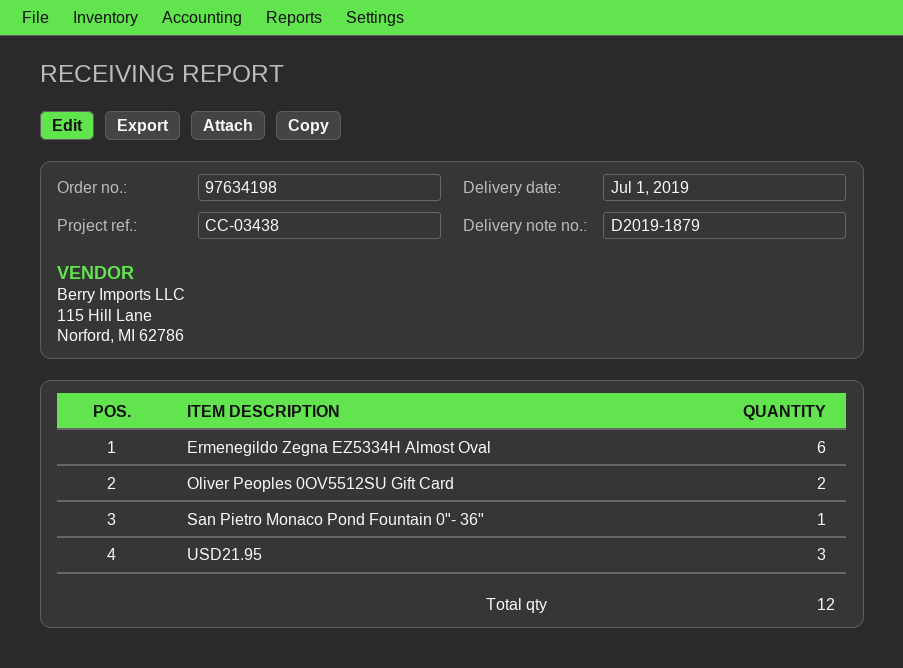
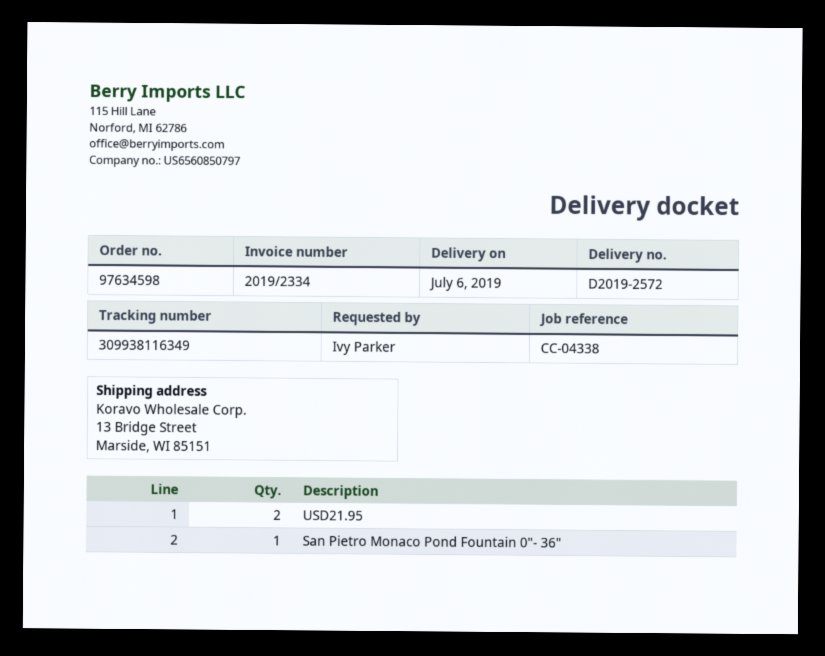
order number: 97634198 -> 97634598
delivery note number: D2019-1879 -> D2019-2572
delivery date: 2019-07-01 -> 2019-07-06
reference: CC-03438 -> CC-04338
Ermenegildo Zegna EZ5334H Almost Oval: 6 -> none
Oliver Peoples 0OV5512SU Gift Card: 2 -> none
USD21.95: 3 -> 2

